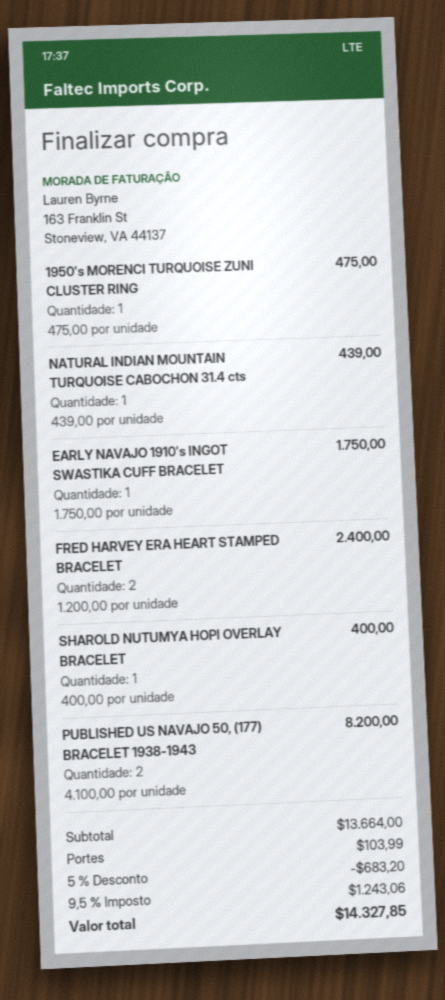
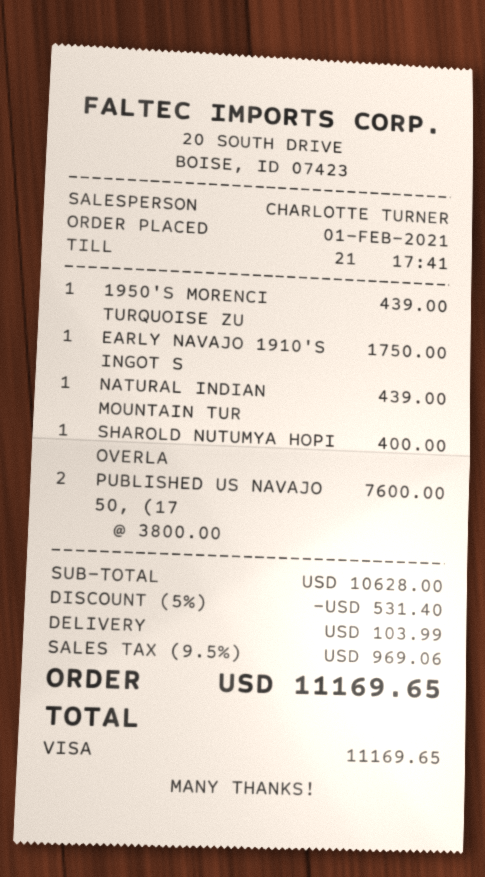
1950's MORENCI TURQUOISE ZUNI CLUSTER RING: 1 x 475.00 = 475.00 -> 1 x 439.00 = 439.00
FRED HARVEY ERA HEART STAMPED BRACELET: 2 x 1200.00 = 2400.00 -> none
PUBLISHED US NAVAJO 50, (177) BRACELET 1938-1943: 2 x 4100.00 = 8200.00 -> 2 x 3800.00 = 7600.00
subtotal: 13664.00 -> 10628.00
discount: 5% = 683.20 -> 5% = 531.40
tax: 9.5% = 1243.06 -> 9.5% = 969.06
total: 14327.85 -> 11169.65

